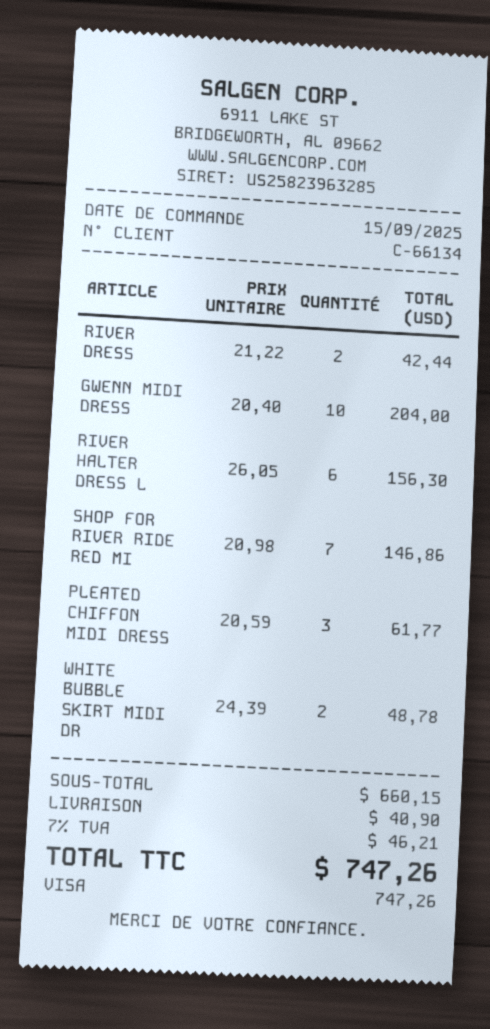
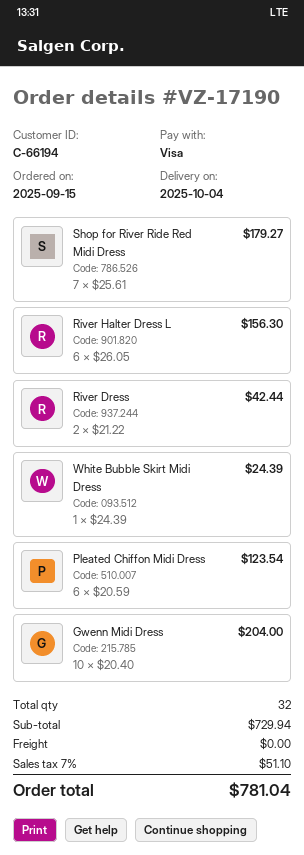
customer number: C-66134 -> C-66194
SHOP FOR RIVER RIDE RED MI: 7 x 20.98 = 146.86 -> 7 x 25.61 = 179.27
PLEATED CHIFFON MIDI DRESS: 3 x 20.59 = 61.77 -> 6 x 20.59 = 123.54
WHITE BUBBLE SKIRT MIDI DR: 2 x 24.39 = 48.78 -> 1 x 24.39 = 24.39
subtotal: 660.15 -> 729.94
shipping: 40.90 -> 0.00
tax: 7% = 46.21 -> 7% = 51.10
total: 747.26 -> 781.04

